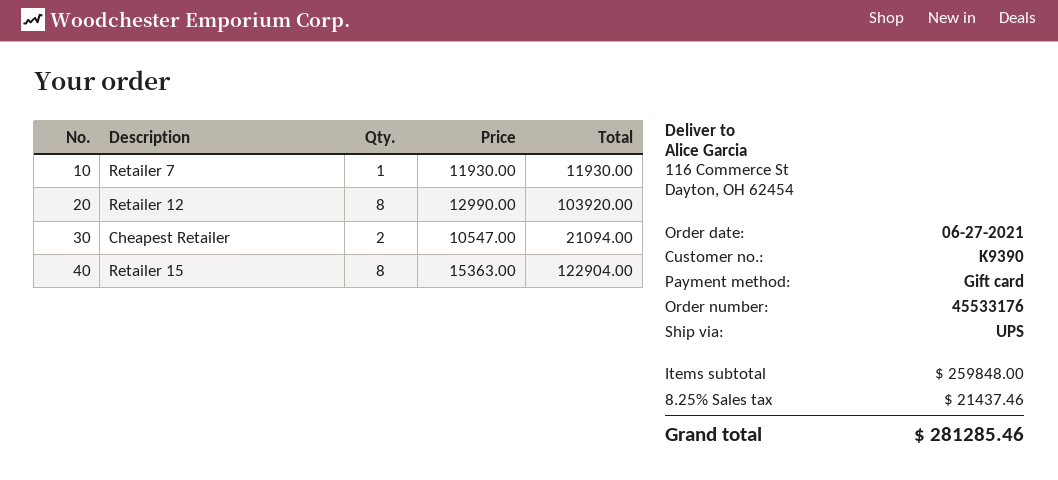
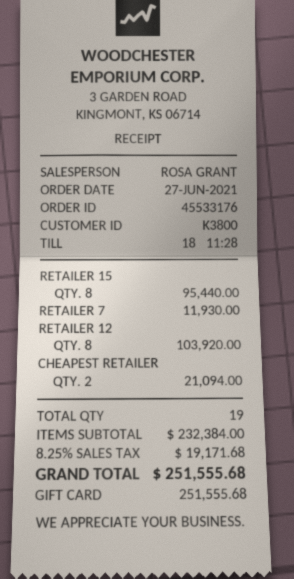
customer number: K9390 -> K3800
Retailer 15: 8 for 122904.00 -> 8 for 95440.00
subtotal: 259848.00 -> 232384.00
tax: 8.25% = 21437.46 -> 8.25% = 19171.68
total: 281285.46 -> 251555.68

